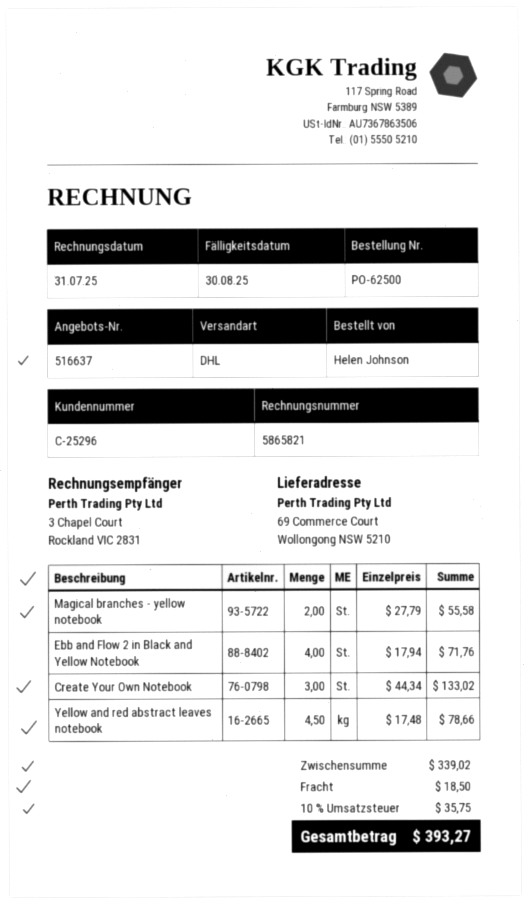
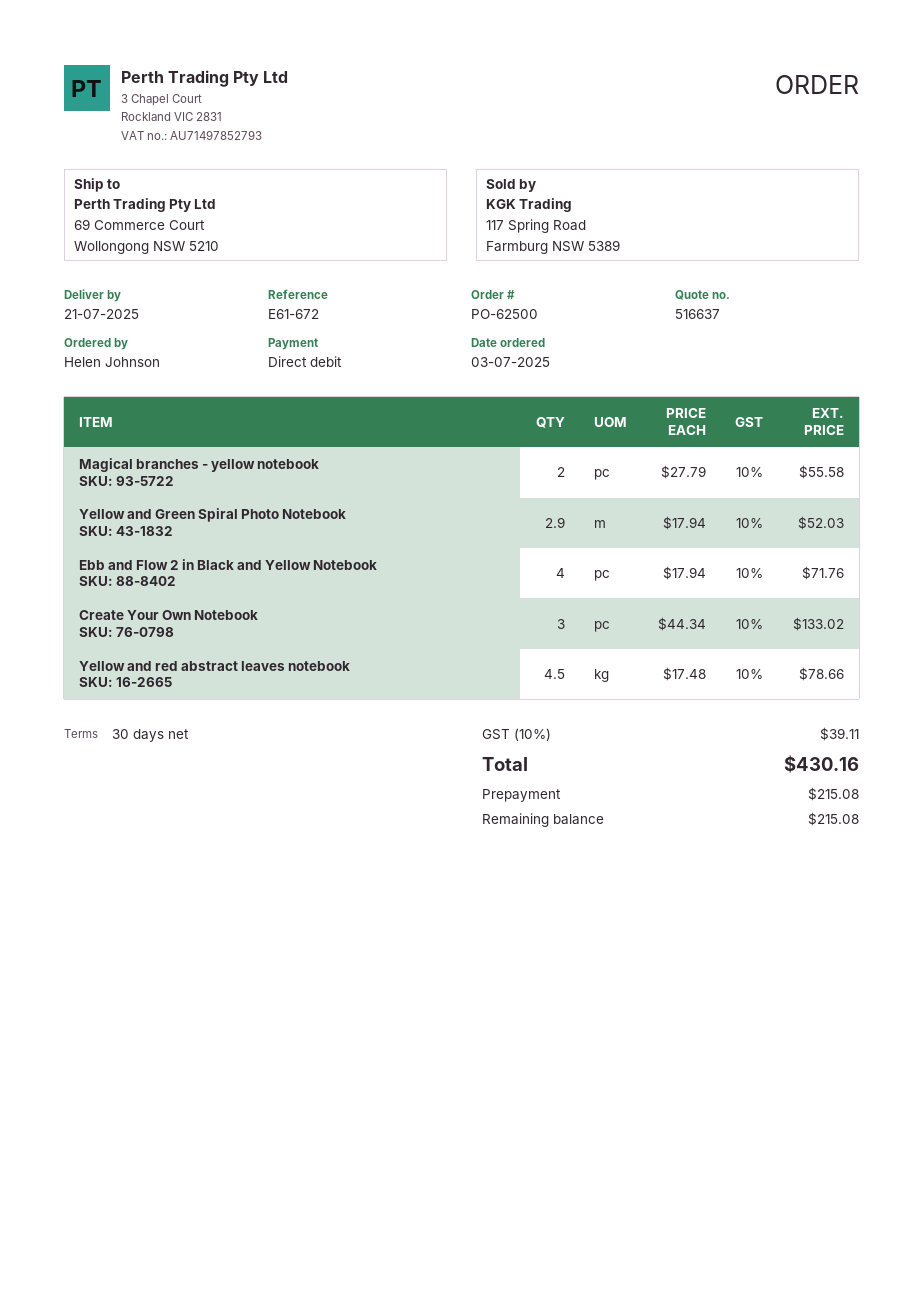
Yellow and Green Spiral Photo Notebook: none -> 2.9 x 17.94 = 52.03
shipping: 18.50 -> none
tax: 10% = 35.75 -> 10% = 39.11
total: 393.27 -> 430.16

